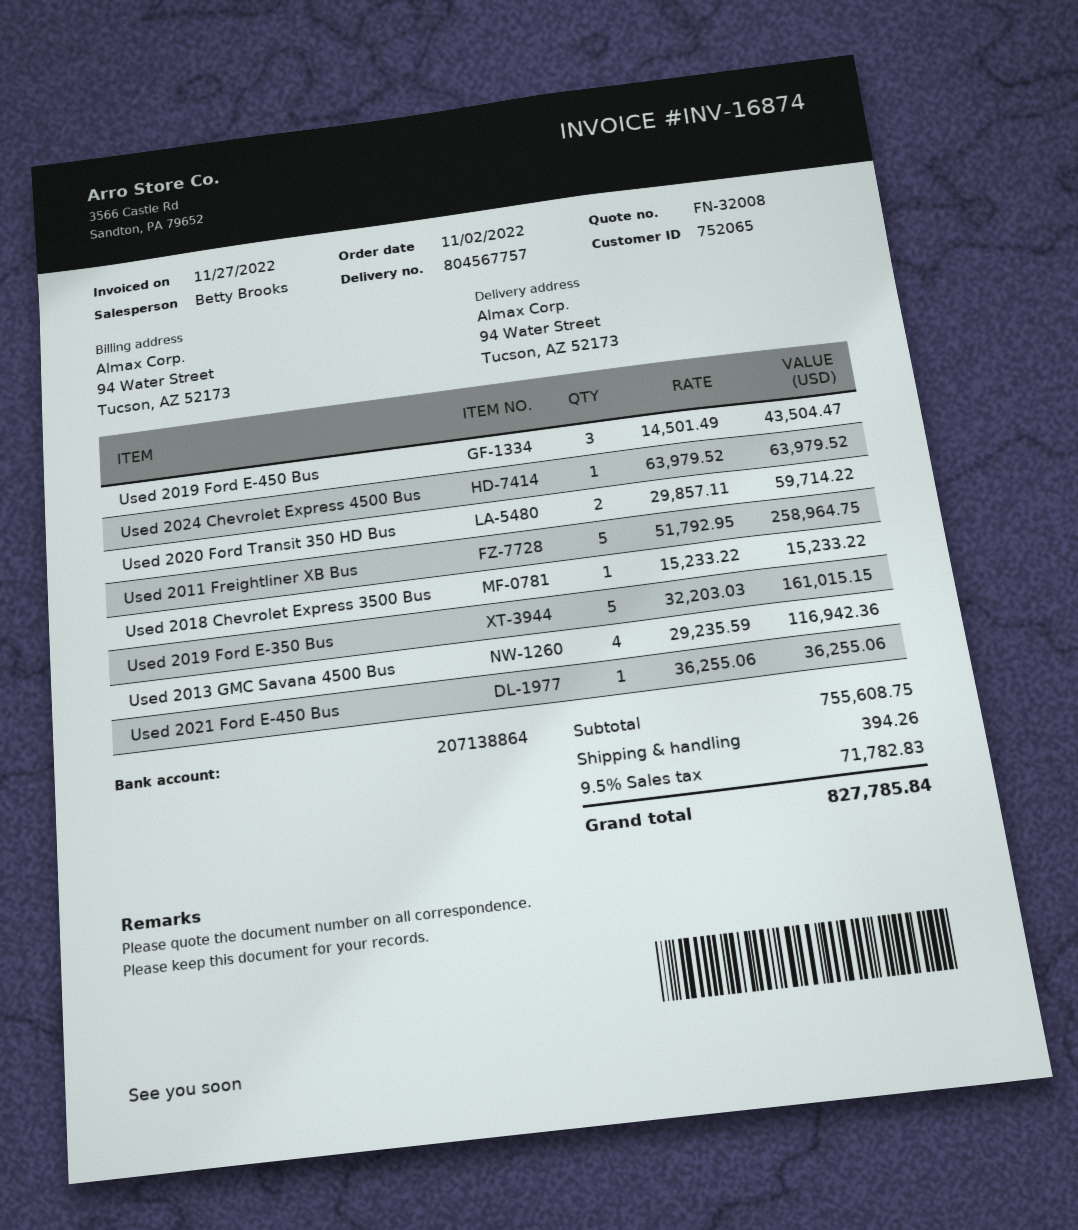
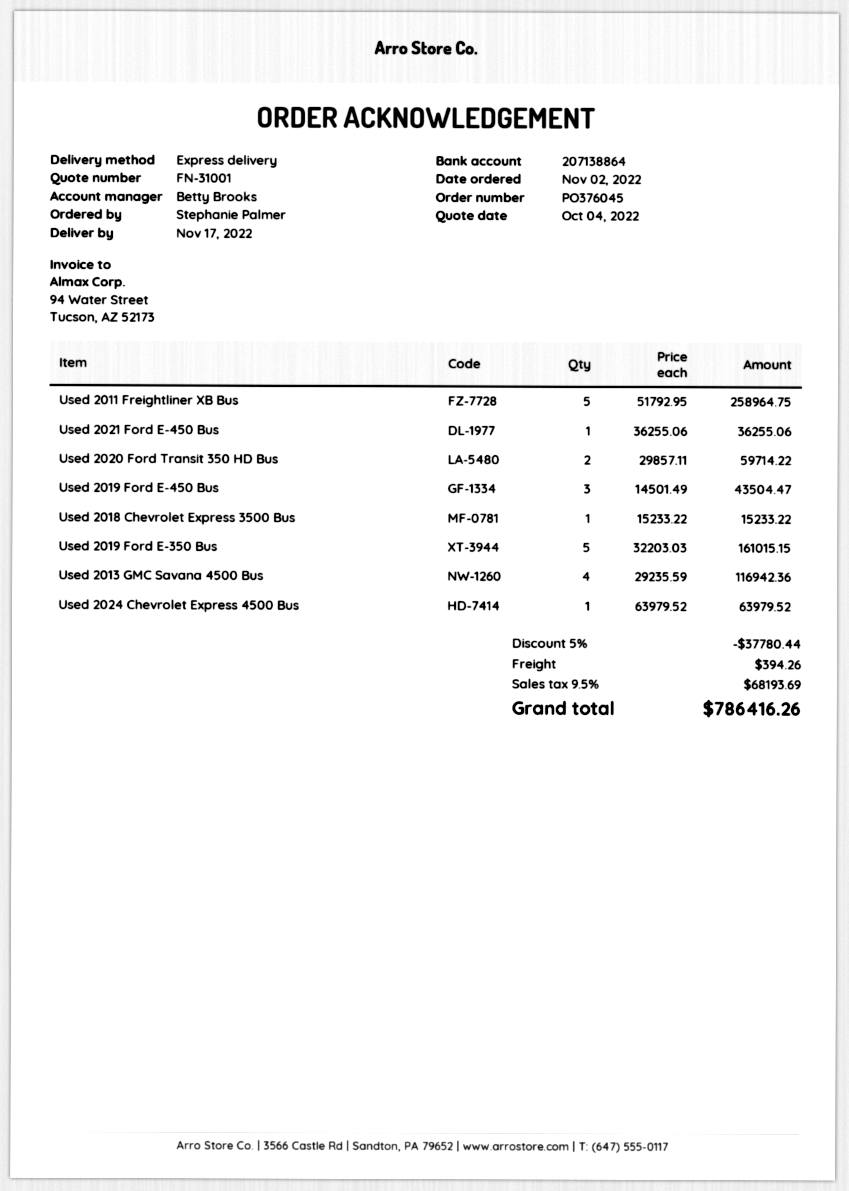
quote number: FN-32008 -> FN-31001
discount: none -> 5% = 37780.44
tax: 9.5% = 71782.83 -> 9.5% = 68193.69
total: 827785.84 -> 786416.26

